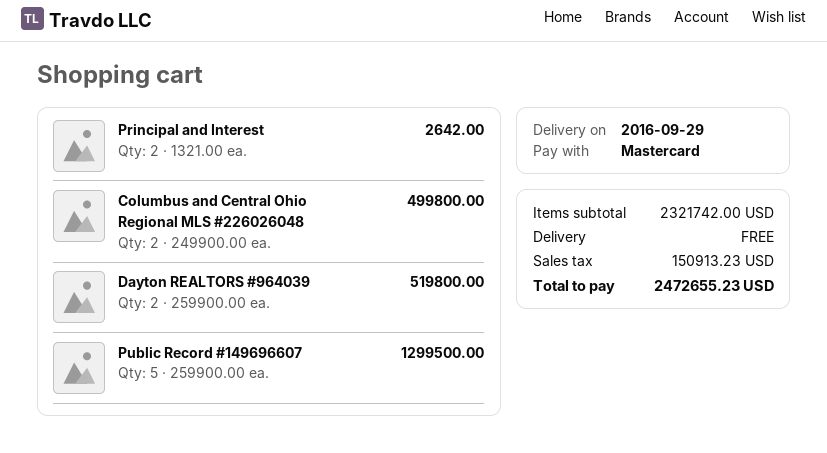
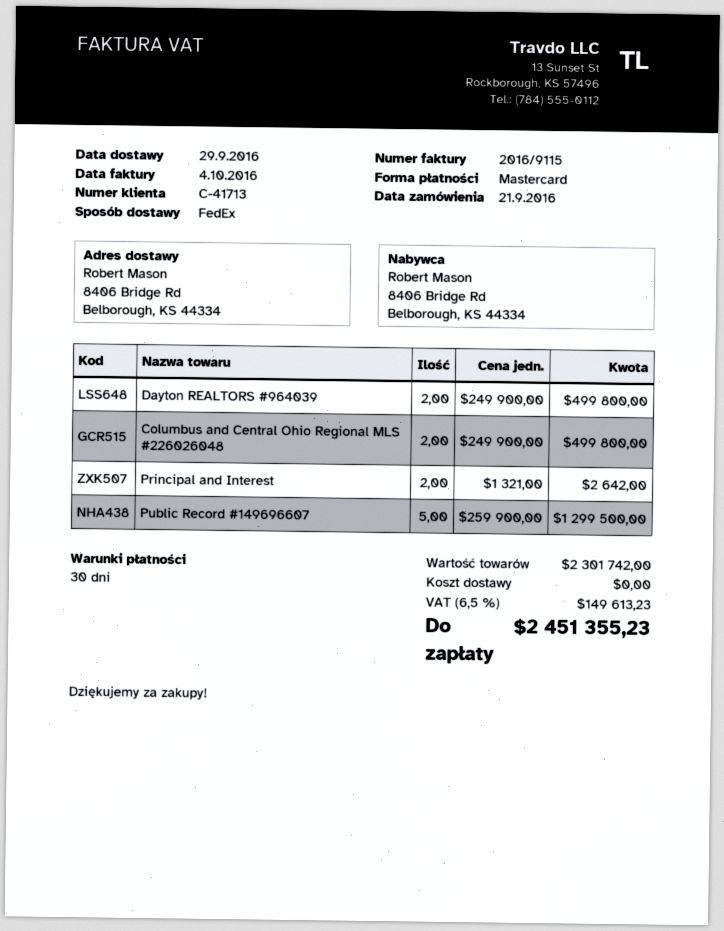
Dayton REALTORS #964039: 2 x 259900.00 = 519800.00 -> 2 x 249900.00 = 499800.00
subtotal: 2321742.00 -> 2301742.00
tax: 150913.23 -> 149613.23
total: 2472655.23 -> 2451355.23

